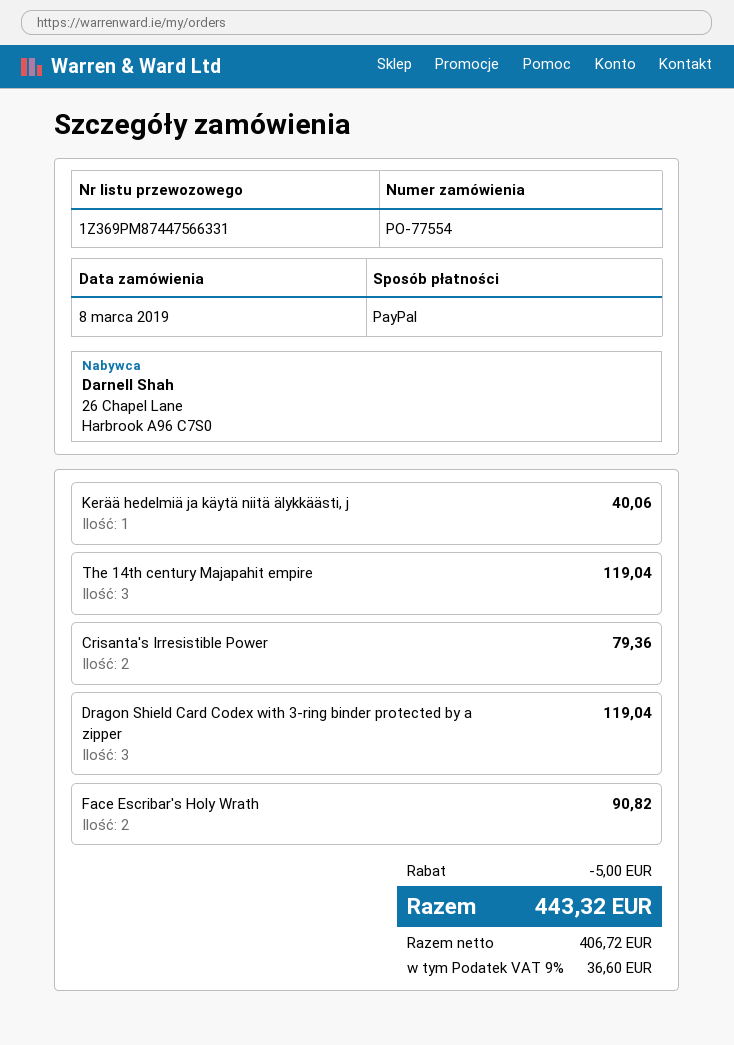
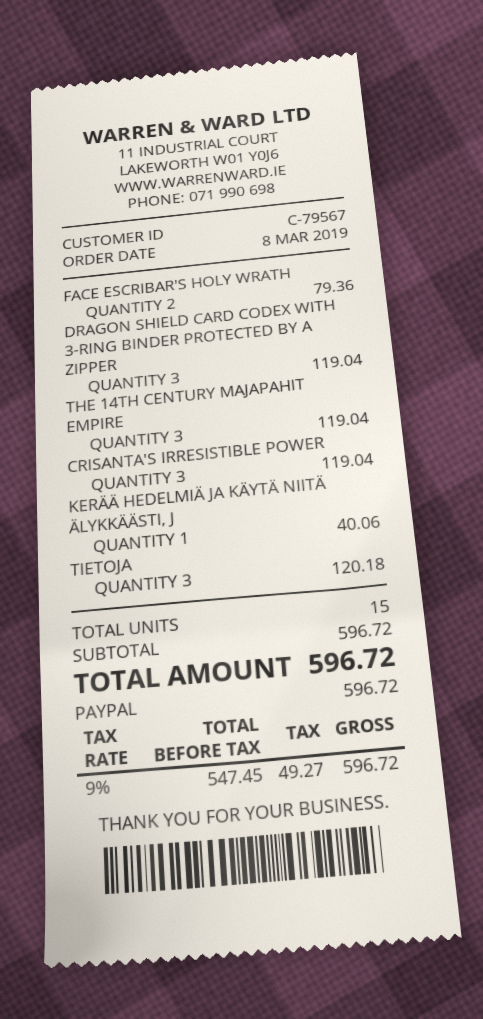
Crisanta's Irresistible Power: 2 for 79.36 -> 3 for 119.04
Face Escribar's Holy Wrath: 2 for 90.82 -> 2 for 79.36
TIETOJA: none -> 3 for 120.18
discount: 5.00 -> none
net: 406.72 -> 547.45
tax: 9% = 36.60 -> 9% = 49.27
total: 443.32 -> 596.72

